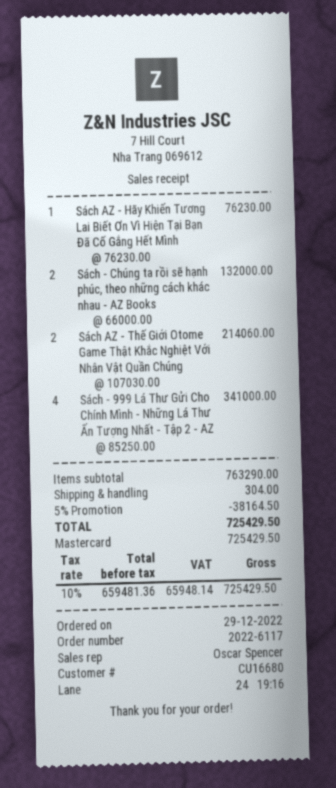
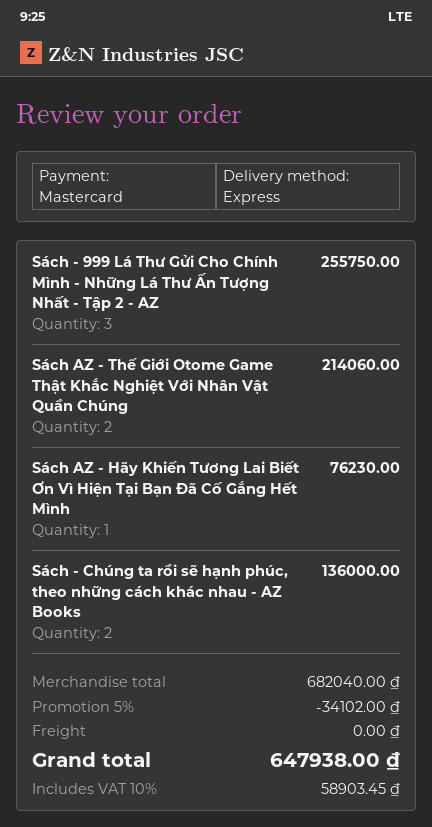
Sách - Chúng ta rồi sẽ hạnh phúc, theo những cách khác nhau - AZ Books: 2 for 132000.00 -> 2 for 136000.00
Sách - 999 Lá Thư Gửi Cho Chính Mình - Những Lá Thư Ấn Tượng Nhất - Tập 2 - AZ: 4 for 341000.00 -> 3 for 255750.00
subtotal: 763290.00 -> 682040.00
discount: 5% = 38164.50 -> 5% = 34102.00
shipping: 304.00 -> 0.00
tax: 10% = 65948.14 -> 10% = 58903.45
total: 725429.50 -> 647938.00

